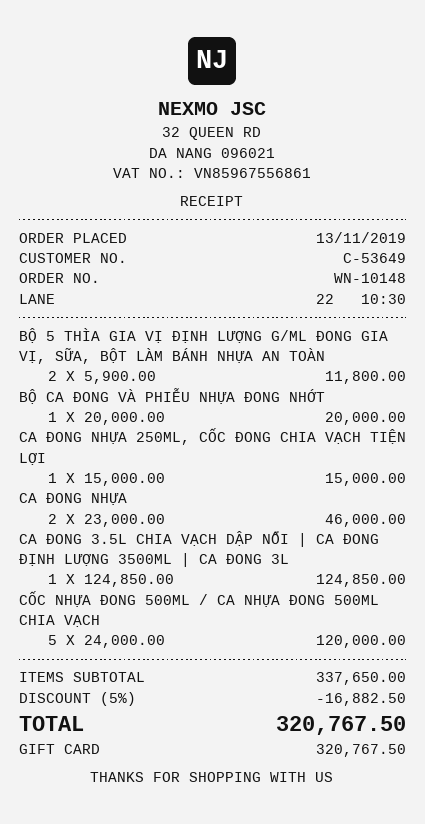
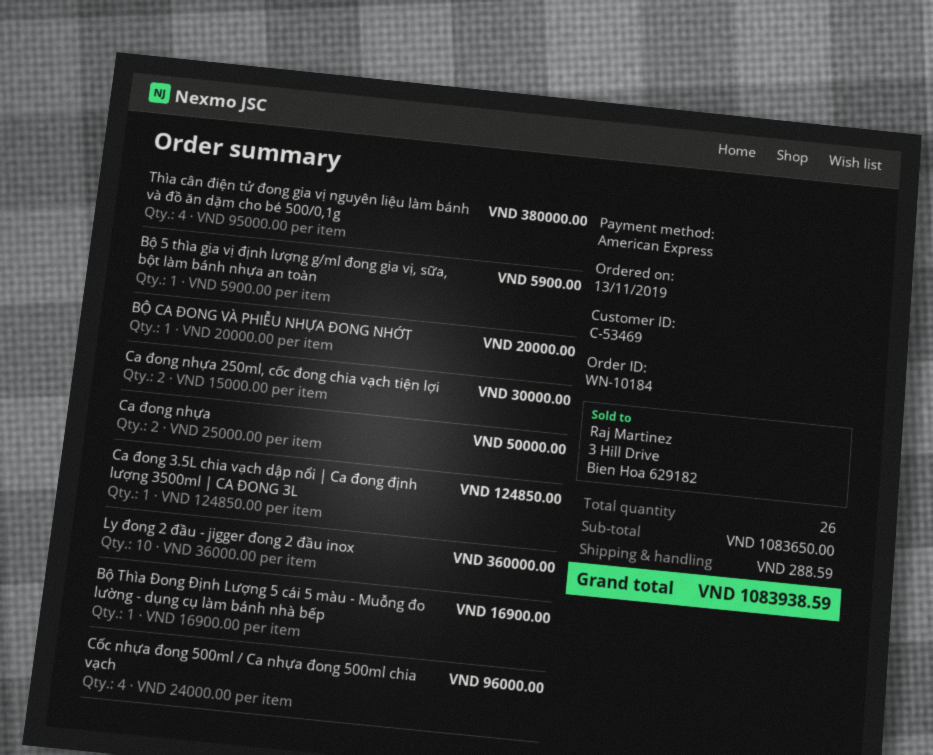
order number: WN-10148 -> WN-10184
customer number: C-53649 -> C-53469
payment method: gift card -> American Express
BỘ 5 THÌA GIA VỊ ĐỊNH LƯỢNG G/ML ĐONG GIA VỊ, SỮA, BỘT LÀM BÁNH NHỰA AN TOÀN: 2 x 5900.00 = 11800.00 -> 1 x 5900.00 = 5900.00
CA ĐONG NHỰA 250ML, CỐC ĐONG CHIA VẠCH TIỆN LỢI: 1 x 15000.00 = 15000.00 -> 2 x 15000.00 = 30000.00
CA ĐONG NHỰA: 2 x 23000.00 = 46000.00 -> 2 x 25000.00 = 50000.00
CỐC NHỰA ĐONG 500ML / CA NHỰA ĐONG 500ML CHIA VẠCH: 5 x 24000.00 = 120000.00 -> 4 x 24000.00 = 96000.00
Thìa cân điện tử đong gia vị nguyên liệu làm bánh và đồ ăn dặm cho bé 500/0,1g: none -> 4 x 95000.00 = 380000.00
Ly đong 2 đầu - jigger đong 2 đầu inox: none -> 10 x 36000.00 = 360000.00
Bộ Thìa Đong Định Lượng 5 cái 5 màu - Muỗng đo lường - dụng cụ làm bánh nhà bếp: none -> 1 x 16900.00 = 16900.00
subtotal: 337650.00 -> 1083650.00
discount: 5% = 16882.50 -> none
shipping: none -> 288.59
total: 320767.50 -> 1083938.59

